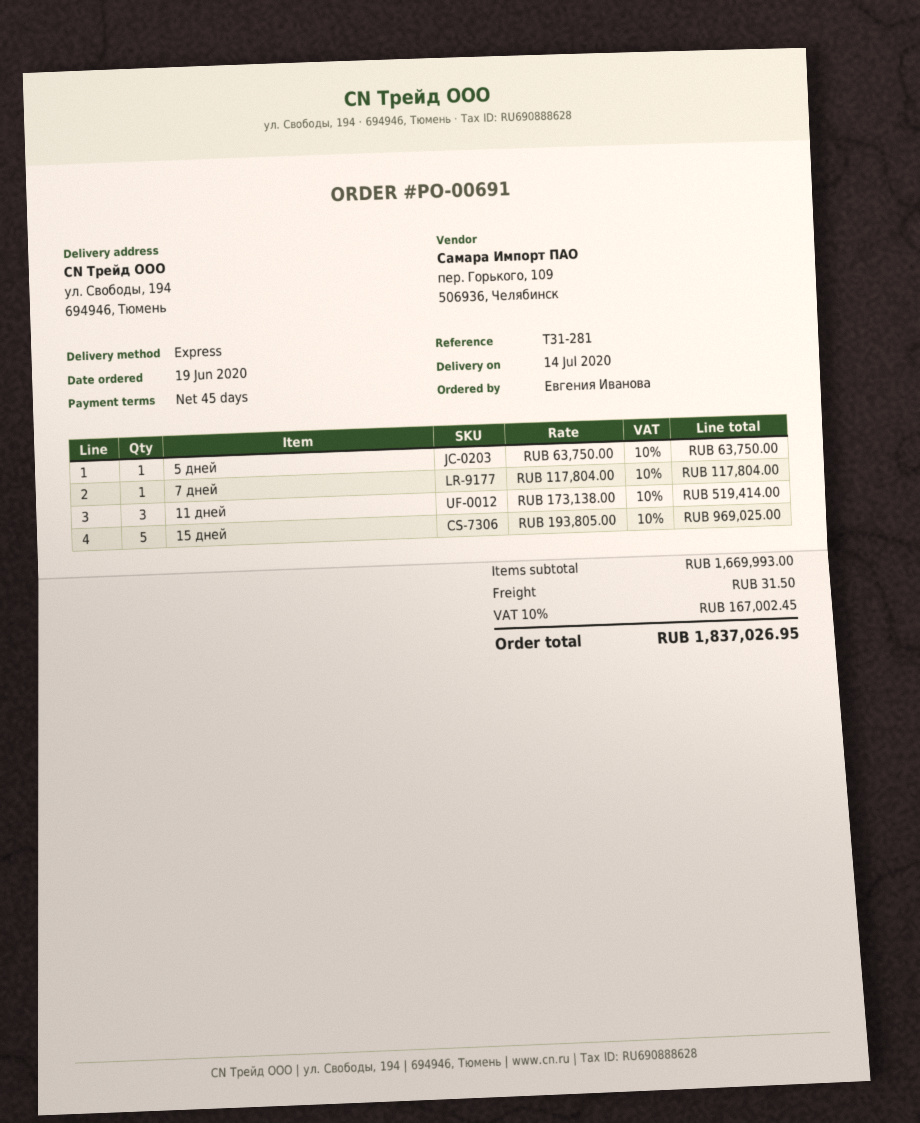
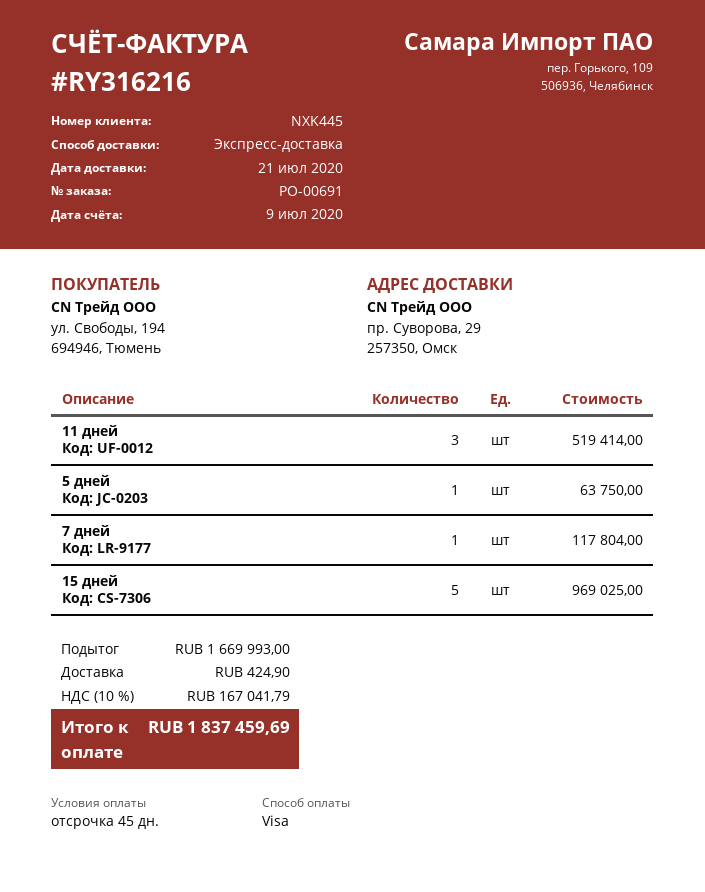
delivery date: 2020-07-14 -> 2020-07-21
ship to: ул. Свободы, 194, 694946, Тюмень -> пр. Суворова, 29, 257350, Омск
shipping: 31.50 -> 424.90
tax: 10% = 167002.45 -> 10% = 167041.79
total: 1837026.95 -> 1837459.69

